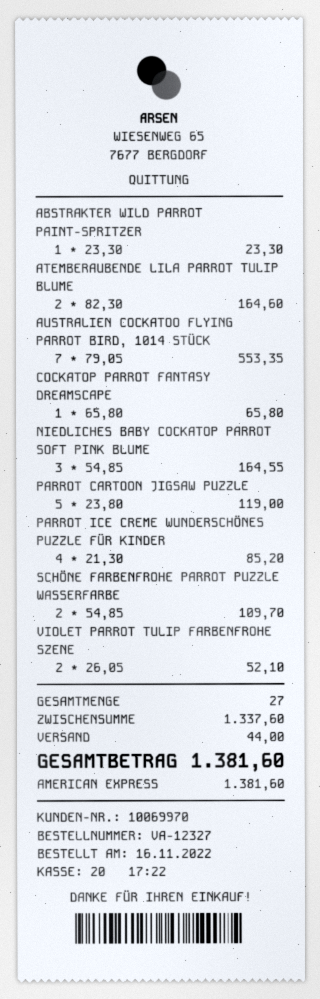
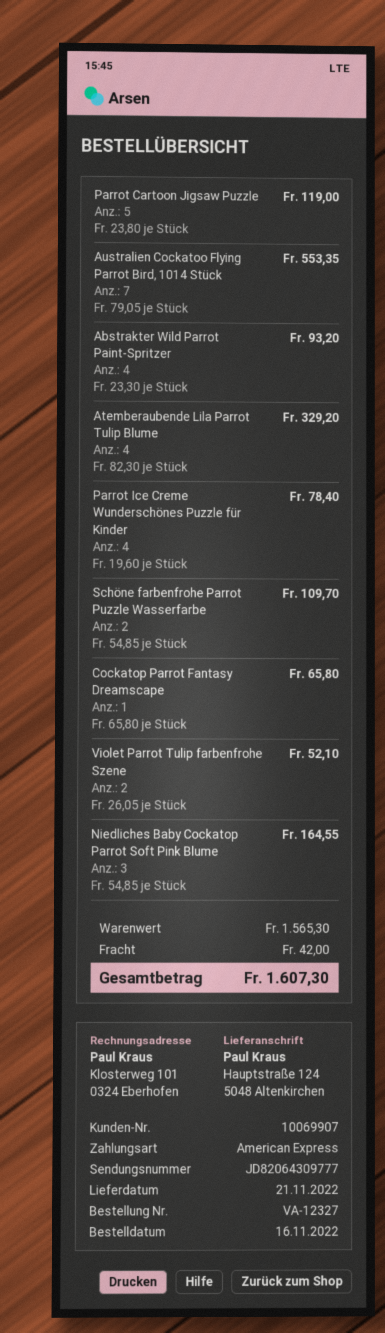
customer number: 10069970 -> 10069907
ABSTRAKTER WILD PARROT PAINT-SPRITZER: 1 x 23.30 = 23.30 -> 4 x 23.30 = 93.20
ATEMBERAUBENDE LILA PARROT TULIP BLUME: 2 x 82.30 = 164.60 -> 4 x 82.30 = 329.20
PARROT ICE CREME WUNDERSCHÖNES PUZZLE FÜR KINDER: 4 x 21.30 = 85.20 -> 4 x 19.60 = 78.40
subtotal: 1337.60 -> 1565.30
shipping: 44.00 -> 42.00
total: 1381.60 -> 1607.30

